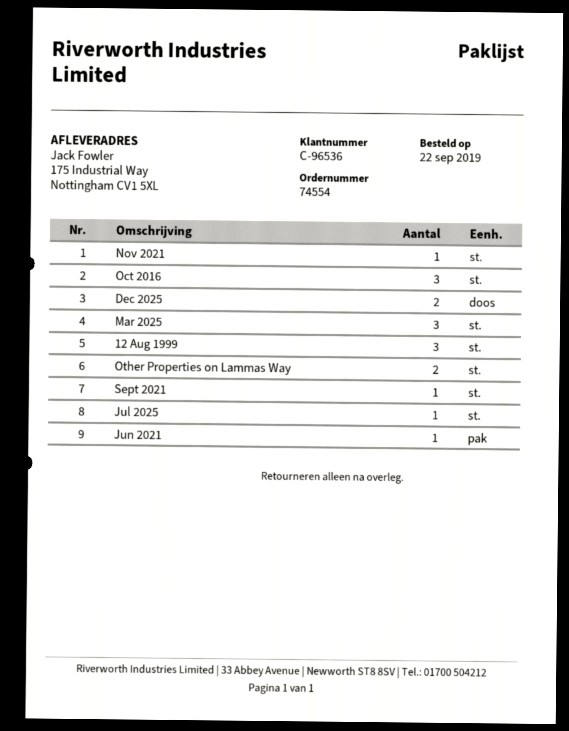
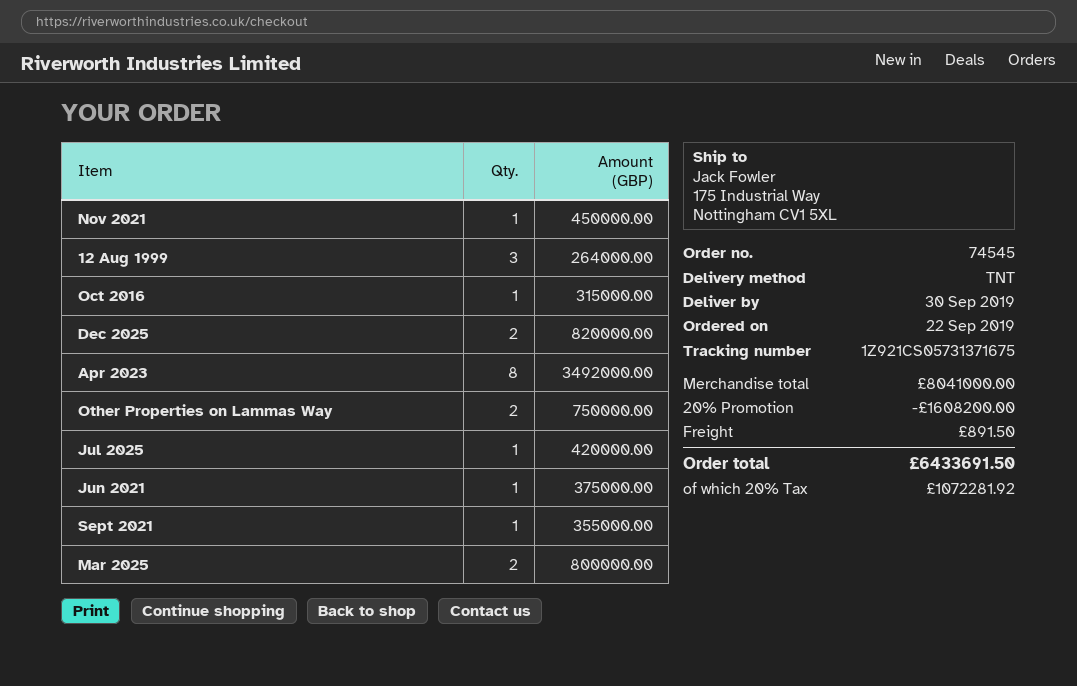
order number: 74554 -> 74545
Oct 2016: 3 -> 1
Mar 2025: 3 -> 2
Apr 2023: none -> 8

